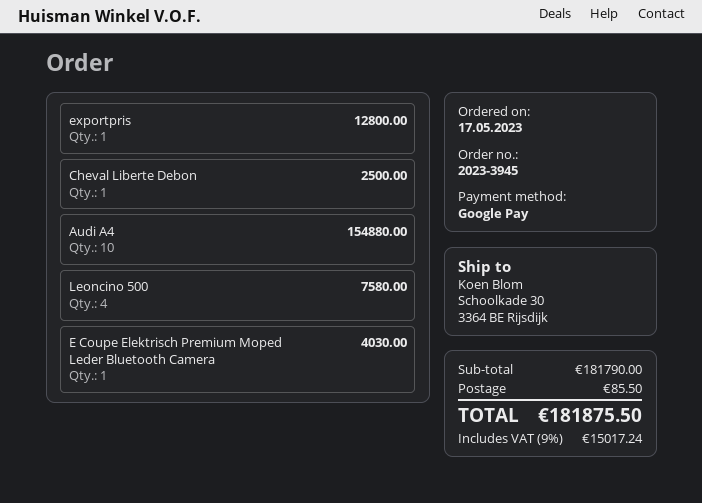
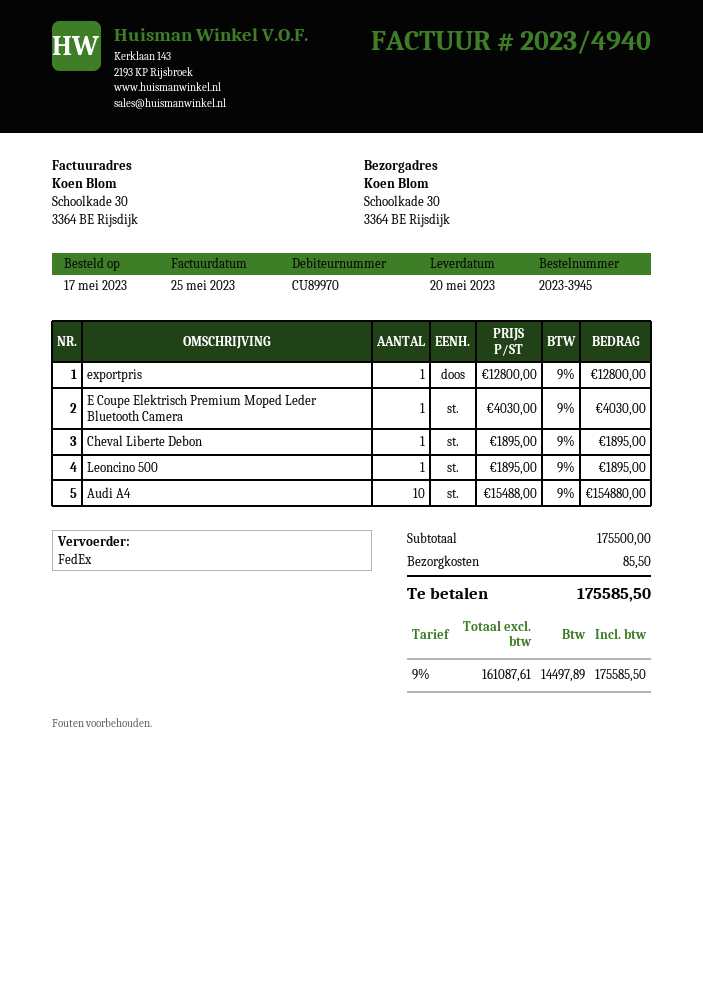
Cheval Liberte Debon: 1 for 2500.00 -> 1 for 1895.00
Leoncino 500: 4 for 7580.00 -> 1 for 1895.00
subtotal: 181790.00 -> 175500.00
tax: 9% = 15017.24 -> 9% = 14497.89
total: 181875.50 -> 175585.50

